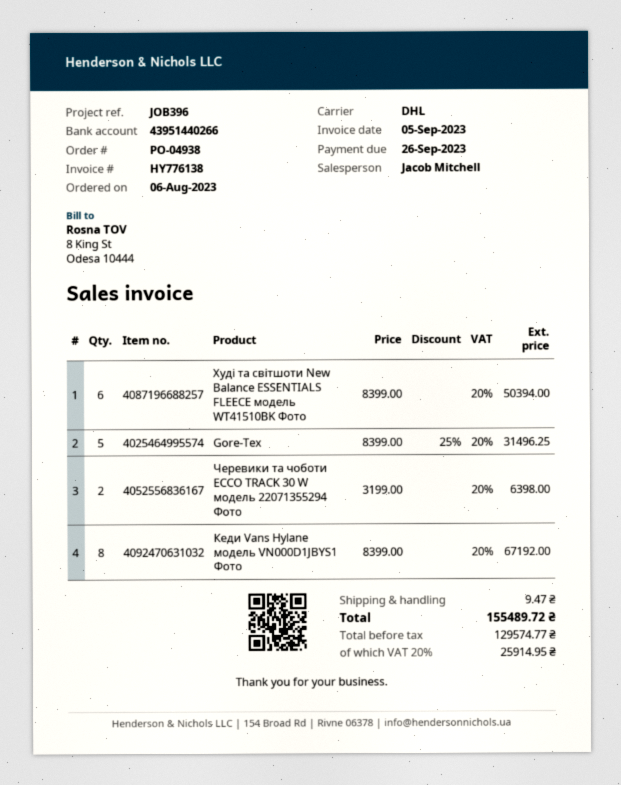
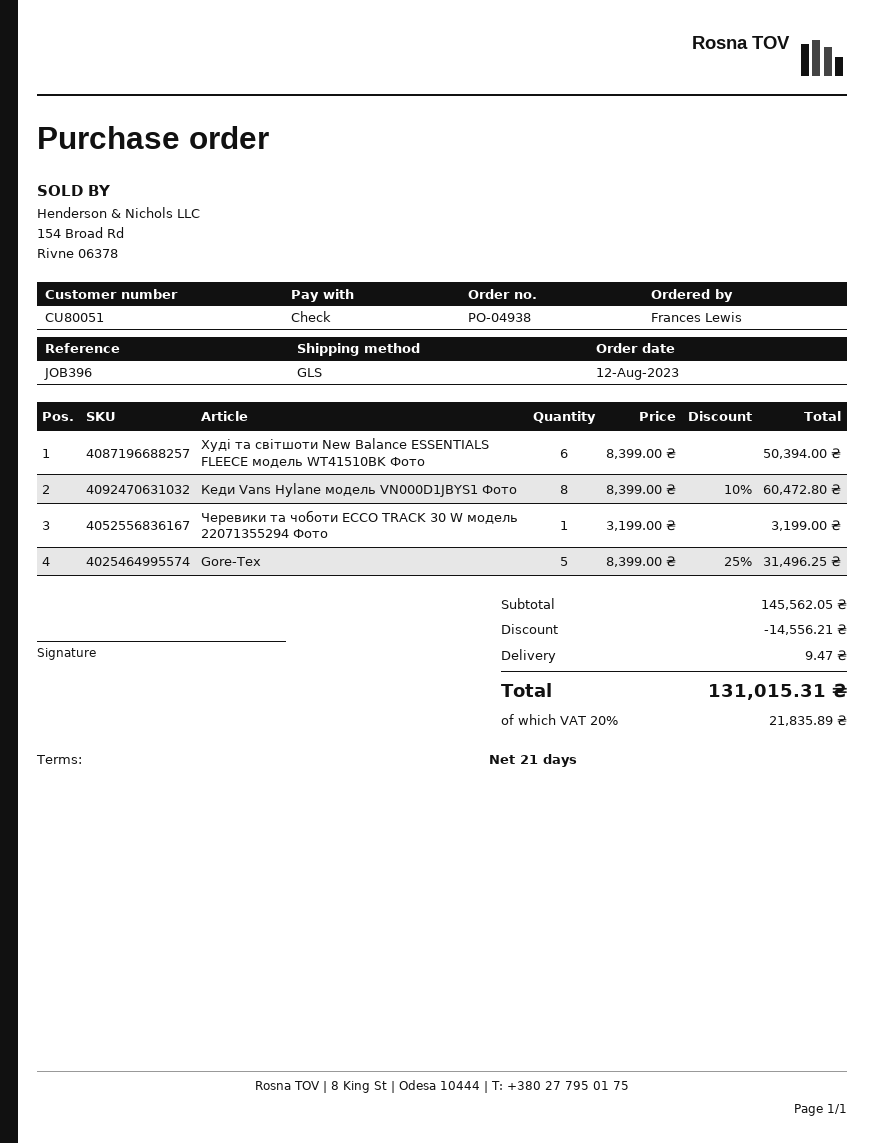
order date: 2023-08-06 -> 2023-08-12
shipping method: DHL -> GLS
Черевики та чоботи ECCO TRACK 30 W модель 22071355294 Фото: 2 x 3199.00 = 6398.00 -> 1 x 3199.00 = 3199.00
Кеди Vans Hylane модель VN000D1JBYS1 Фото: 8 x 8399.00 = 67192.00 -> 8 x 8399.00 - 10% = 60472.80
discount: none -> 14556.21
tax: 20% = 25914.95 -> 20% = 21835.89
total: 155489.72 -> 131015.31

